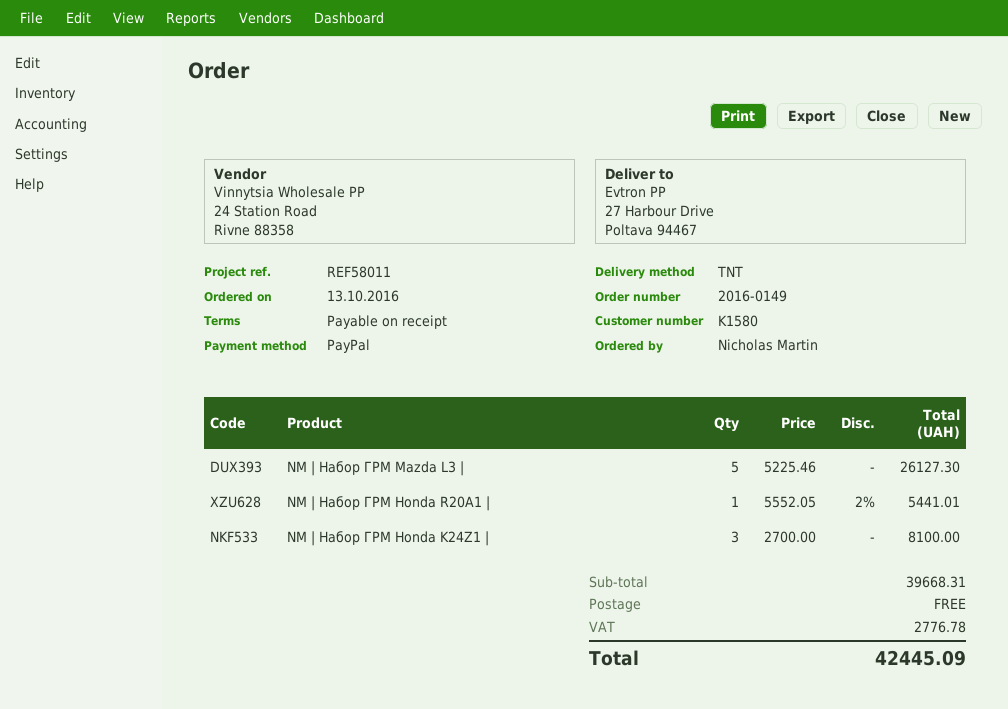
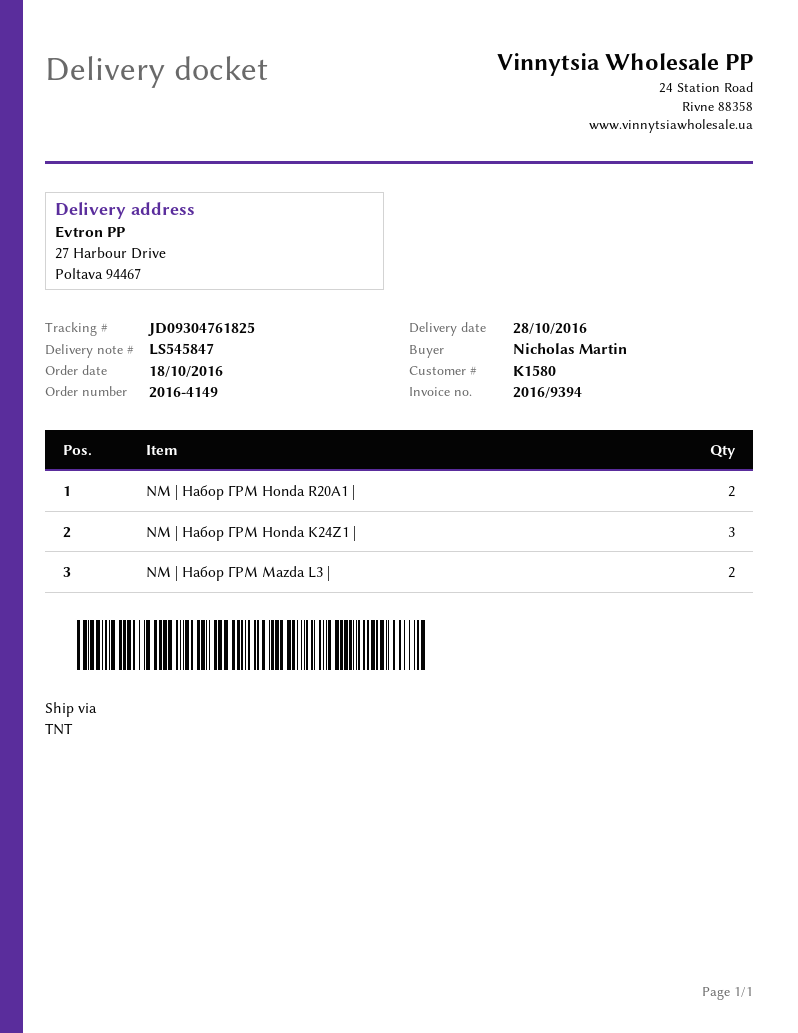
order number: 2016-0149 -> 2016-4149
order date: 2016-10-13 -> 2016-10-18
NM | Набор ГРМ Mazda L3 |: 5 -> 2
NM | Набор ГРМ Honda R20A1 |: 1 -> 2

